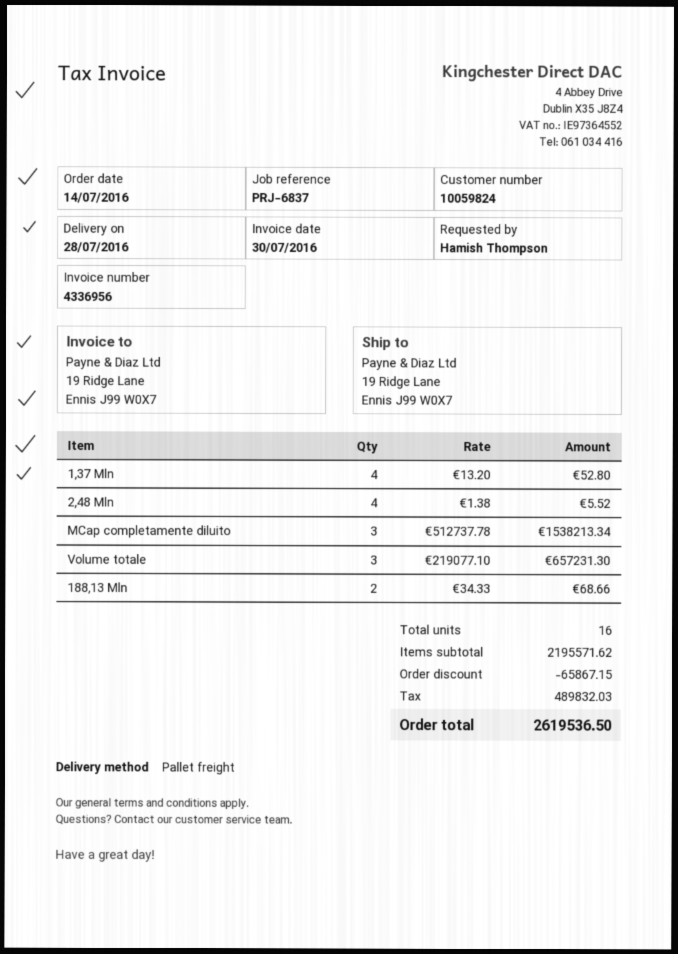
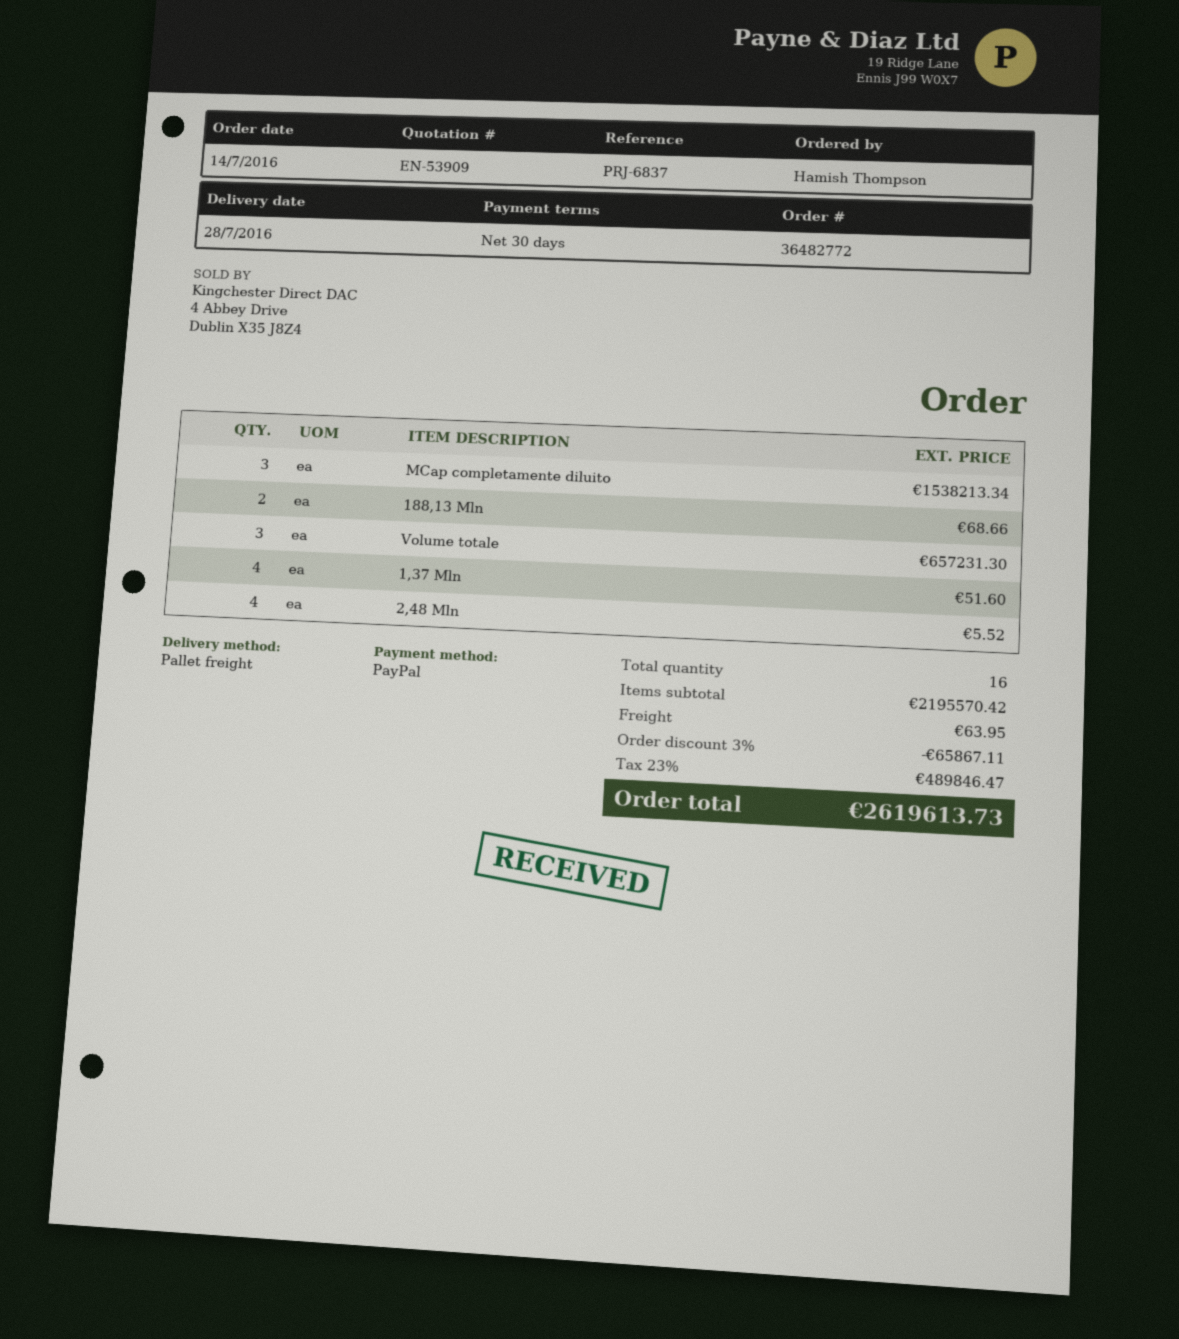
1,37 Mln: 4 for 52.80 -> 4 for 51.60
subtotal: 2195571.62 -> 2195570.42
discount: 65867.15 -> 65867.11
shipping: none -> 63.95
tax: 489832.03 -> 489846.47
total: 2619536.50 -> 2619613.73

